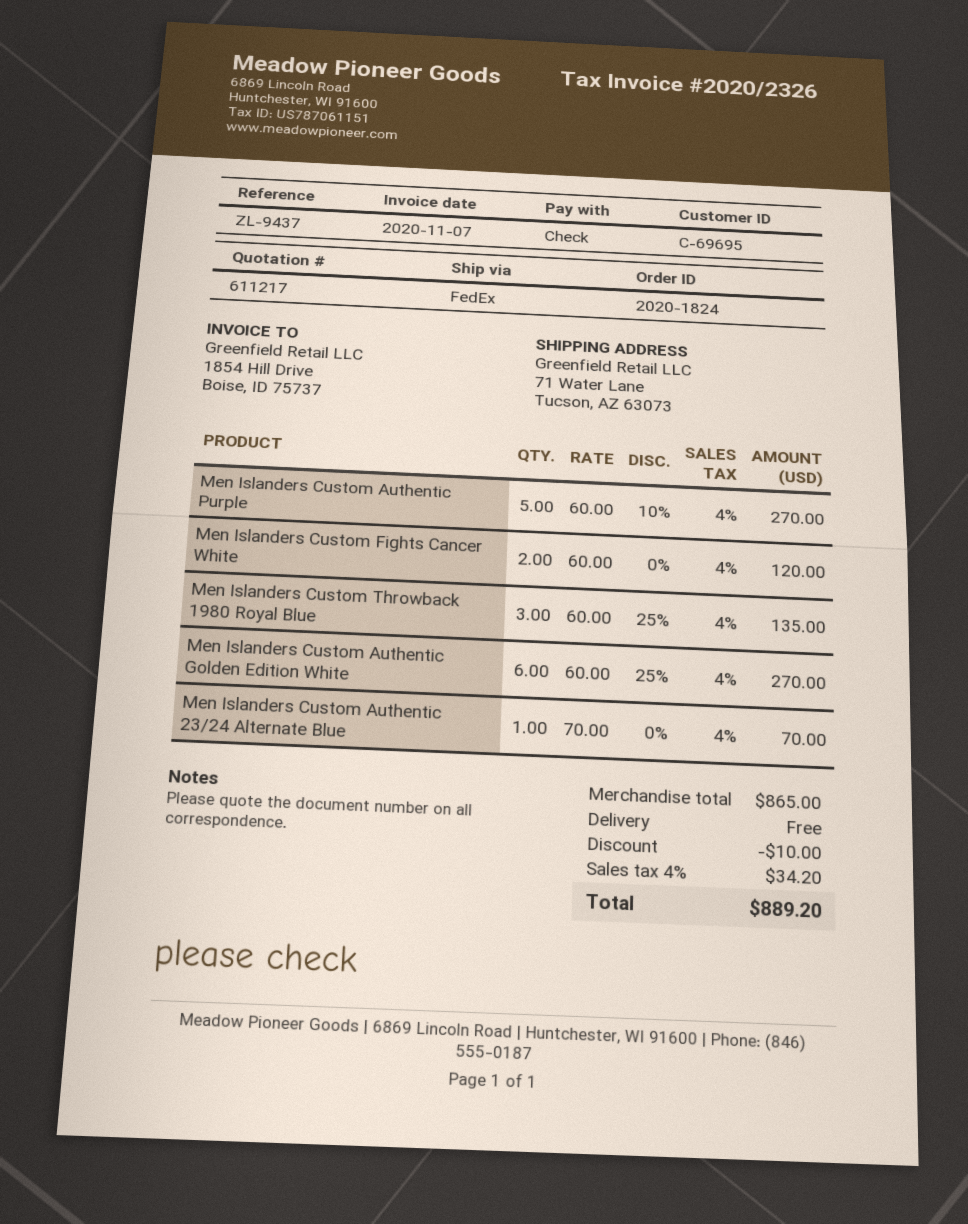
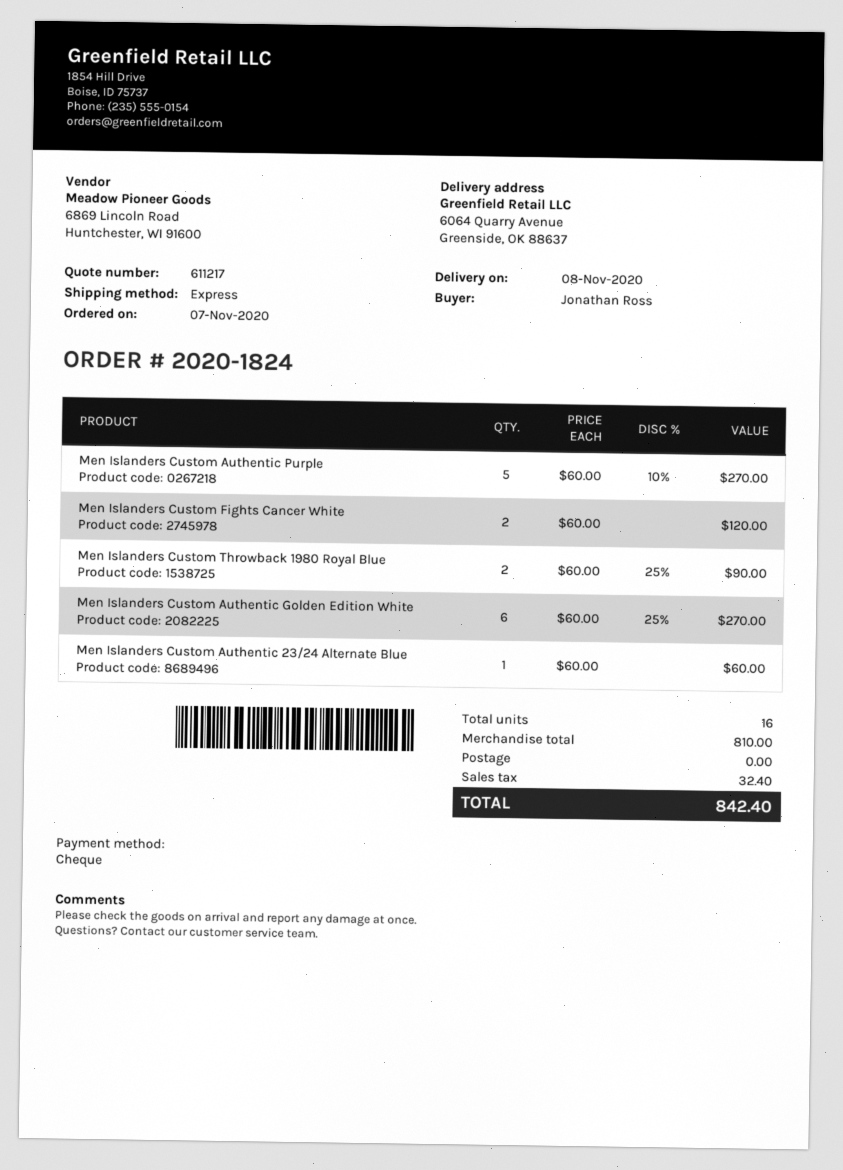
shipping method: FedEx -> express
ship to: 71 Water Lane, Tucson, AZ 63073 -> 6064 Quarry Avenue, Greenside, OK 88637
Men Islanders Custom Throwback 1980 Royal Blue: 3 x 60.00 - 25% = 135.00 -> 2 x 60.00 - 25% = 90.00
Men Islanders Custom Authentic 23/24 Alternate Blue: 1 x 70.00 = 70.00 -> 1 x 60.00 = 60.00
subtotal: 865.00 -> 810.00
discount: 10.00 -> none
tax: 34.20 -> 32.40
total: 889.20 -> 842.40

